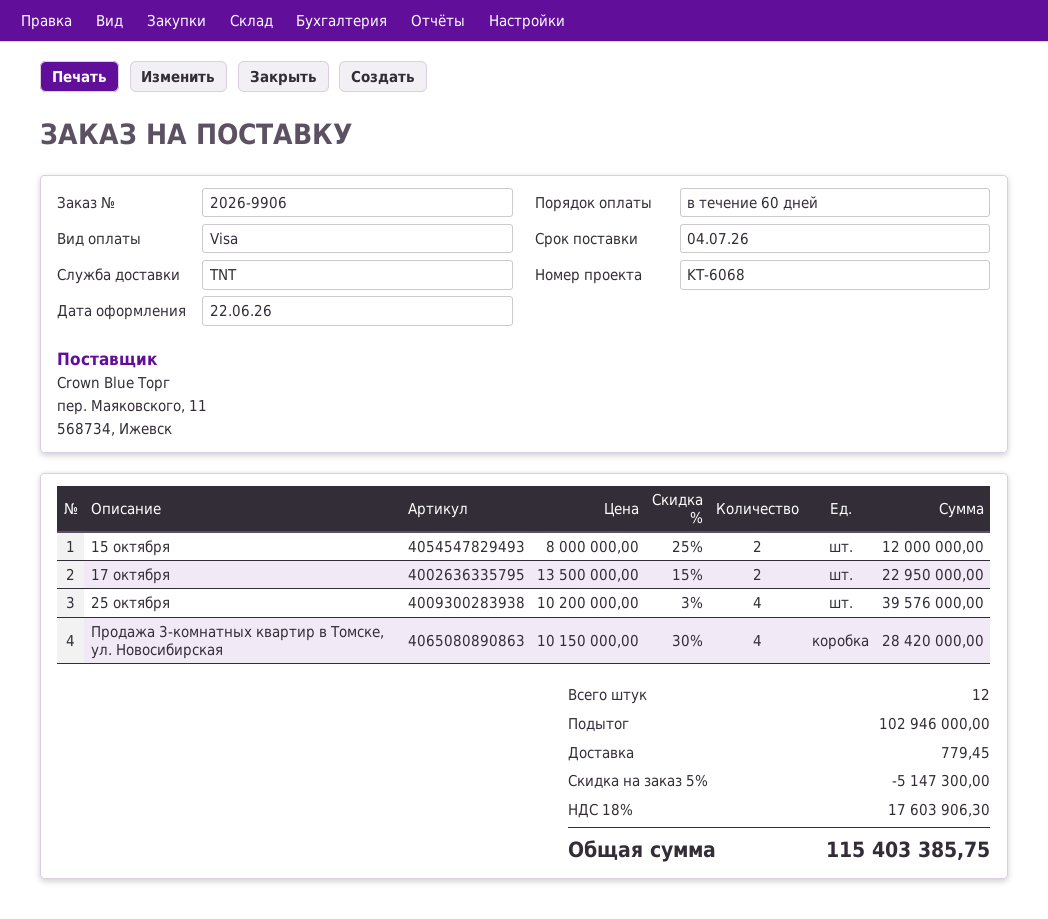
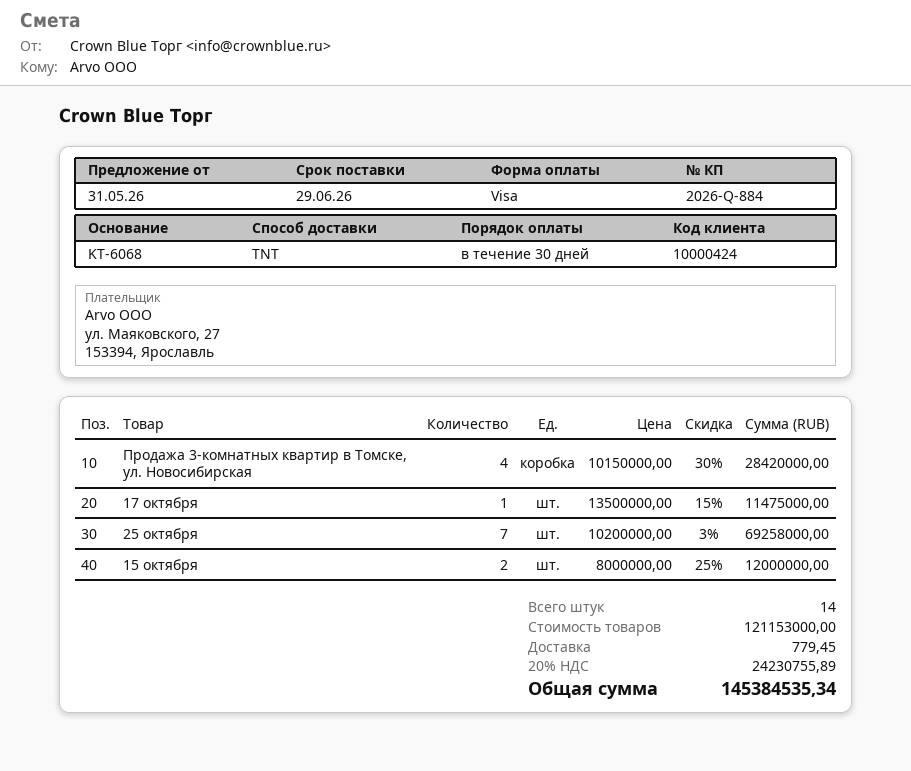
delivery date: 2026-07-04 -> 2026-06-29
payment terms: 60 days -> 30 days
17 октября: 2 x 13500000.00 - 15% = 22950000.00 -> 1 x 13500000.00 - 15% = 11475000.00
25 октября: 4 x 10200000.00 - 3% = 39576000.00 -> 7 x 10200000.00 - 3% = 69258000.00
total quantity: 12 -> 14
subtotal: 102946000.00 -> 121153000.00
discount: 5% = 5147300.00 -> none
tax: 18% = 17603906.30 -> 20% = 24230755.89
total: 115403385.75 -> 145384535.34

